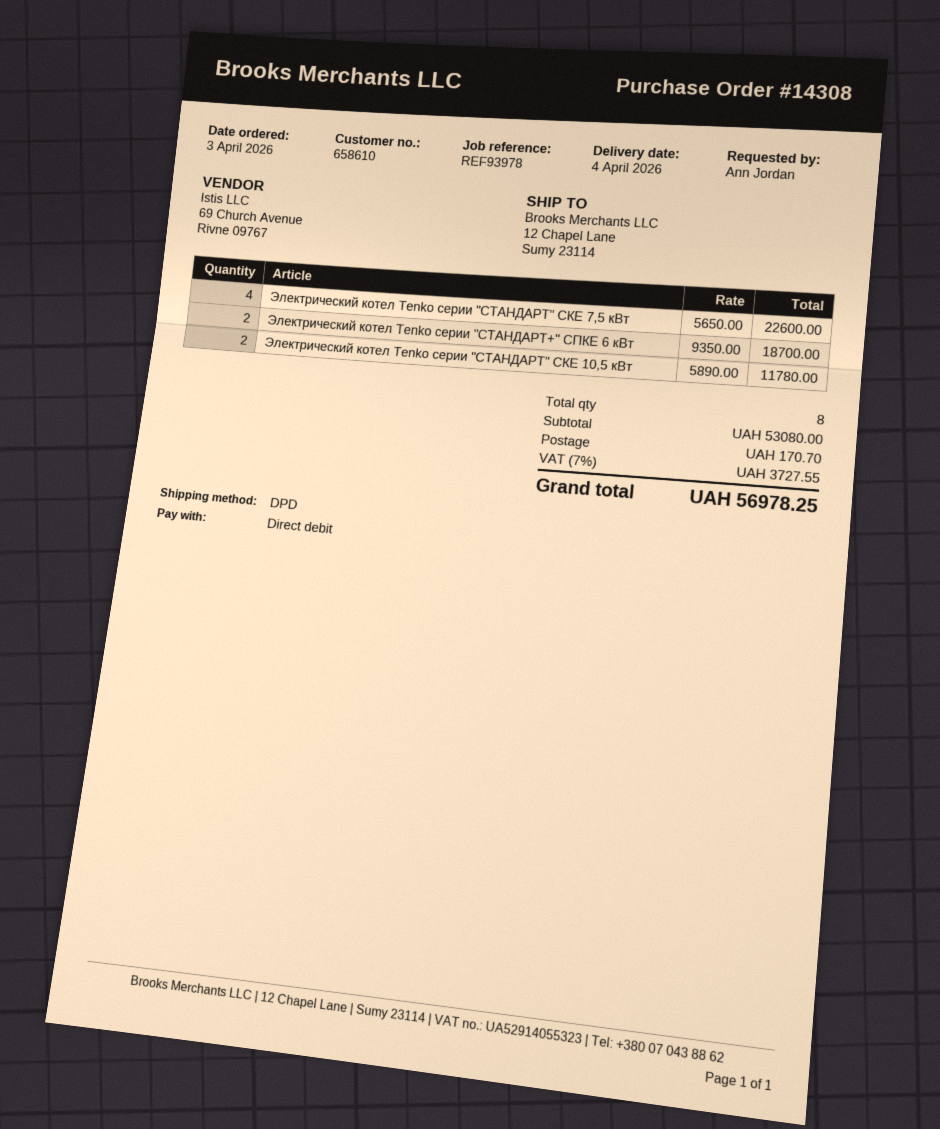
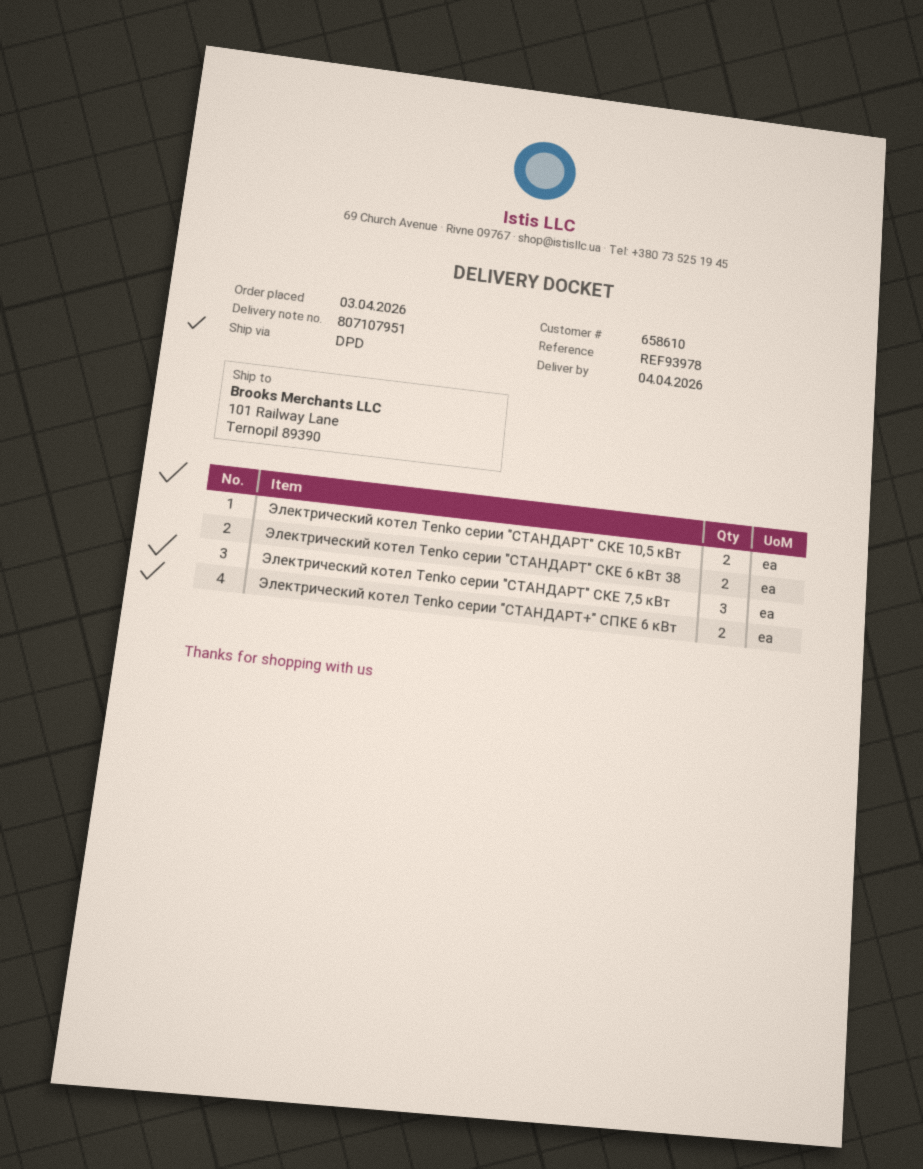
ship to: 12 Chapel Lane, Sumy 23114 -> 101 Railway Lane, Ternopil 89390
Электрический котел Tenko серии "СТАНДАРТ" СКЕ 7,5 кВт: 4 -> 3
Электрический котел Tenko серии "СТАНДАРТ" СКЕ 6 кВт 38: none -> 2

